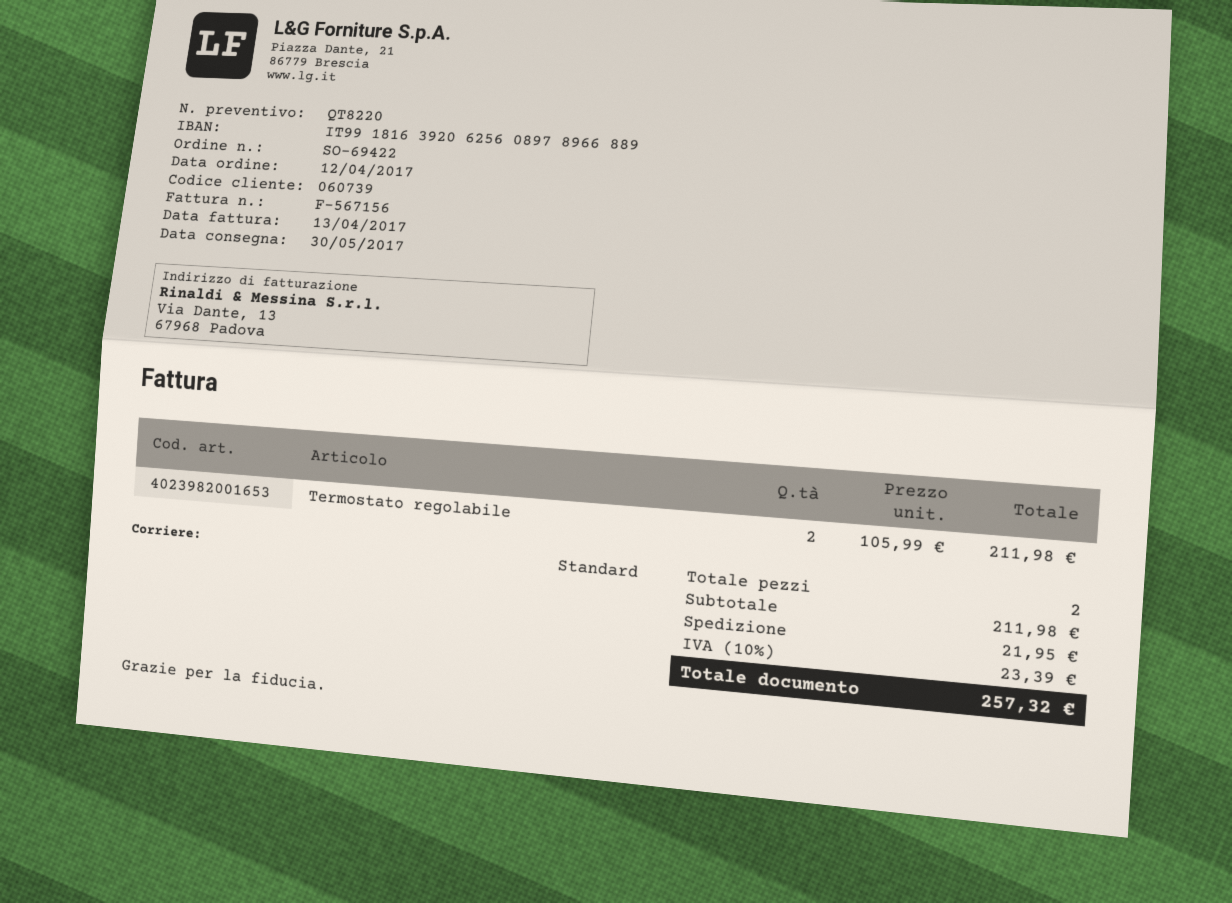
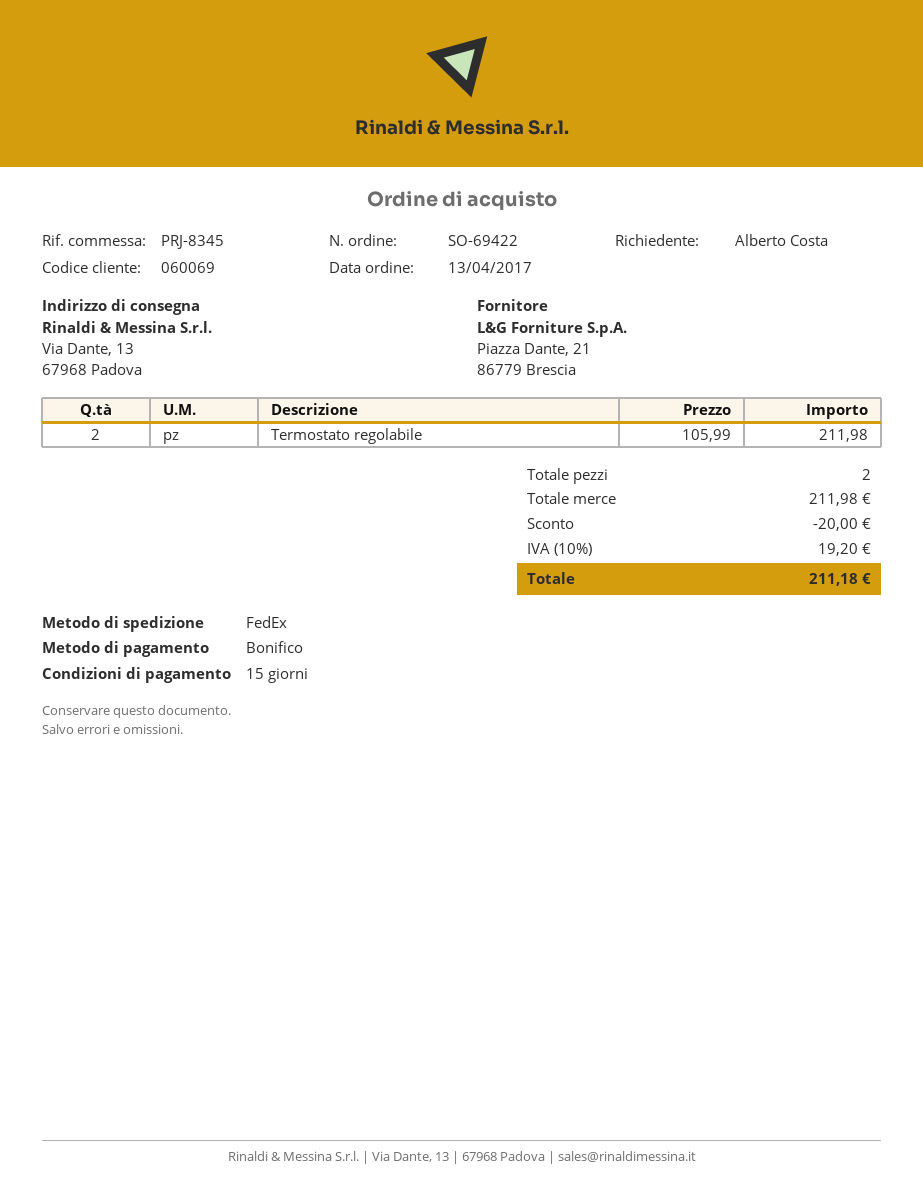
order date: 2017-04-12 -> 2017-04-13
customer number: 060739 -> 060069
shipping method: standard -> FedEx
discount: none -> 20.00
shipping: 21.95 -> none
tax: 10% = 23.39 -> 10% = 19.20
total: 257.32 -> 211.18

